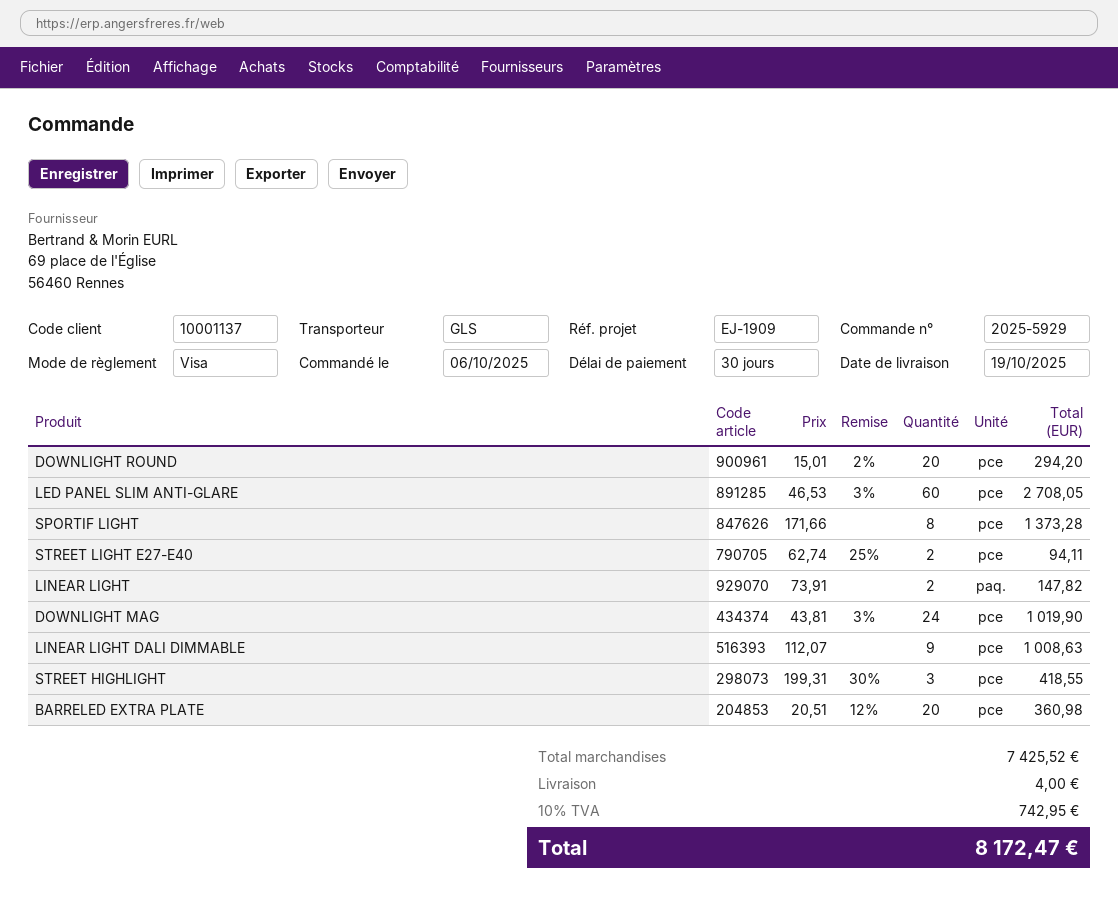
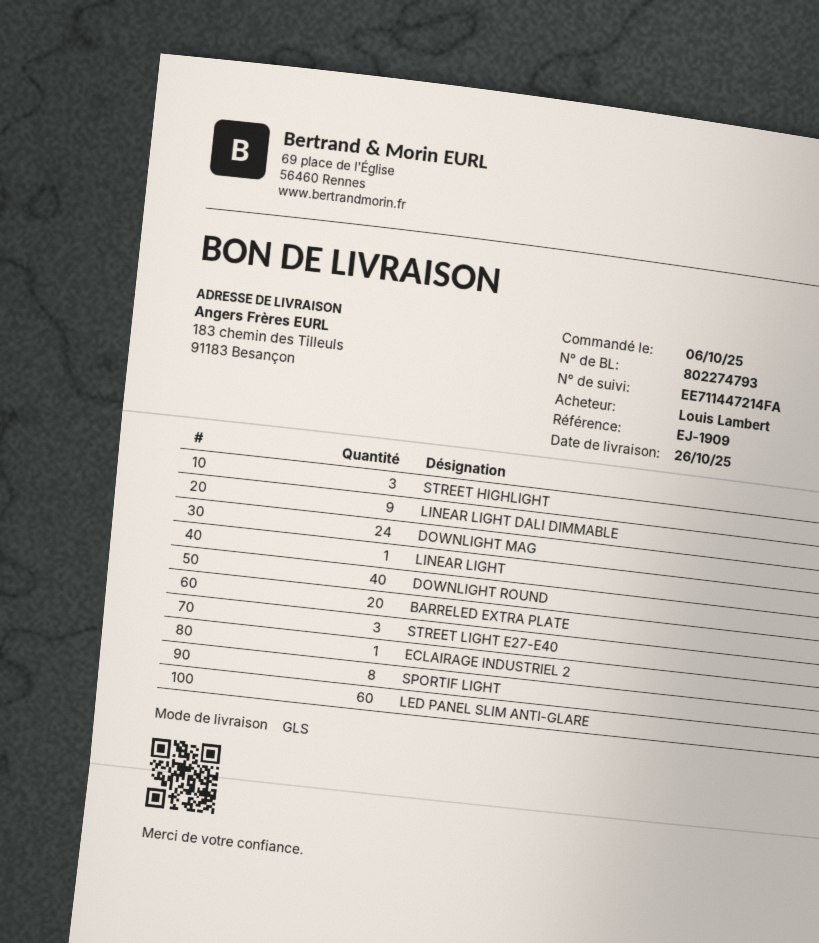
delivery date: 2025-10-19 -> 2025-10-26
DOWNLIGHT ROUND: 20 -> 40
STREET LIGHT E27-E40: 2 -> 3
LINEAR LIGHT: 2 -> 1
ECLAIRAGE INDUSTRIEL 2: none -> 1

